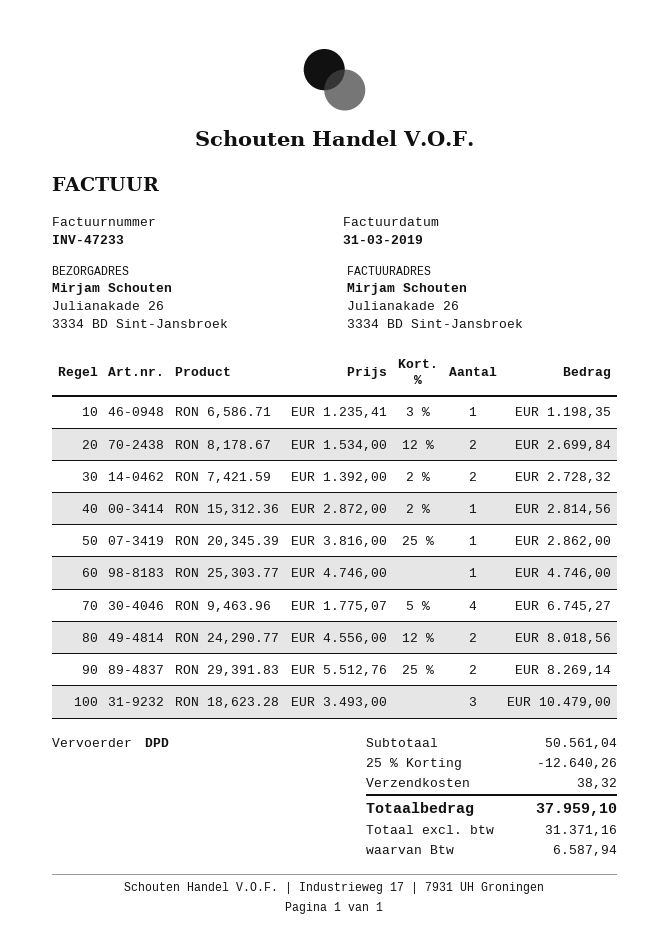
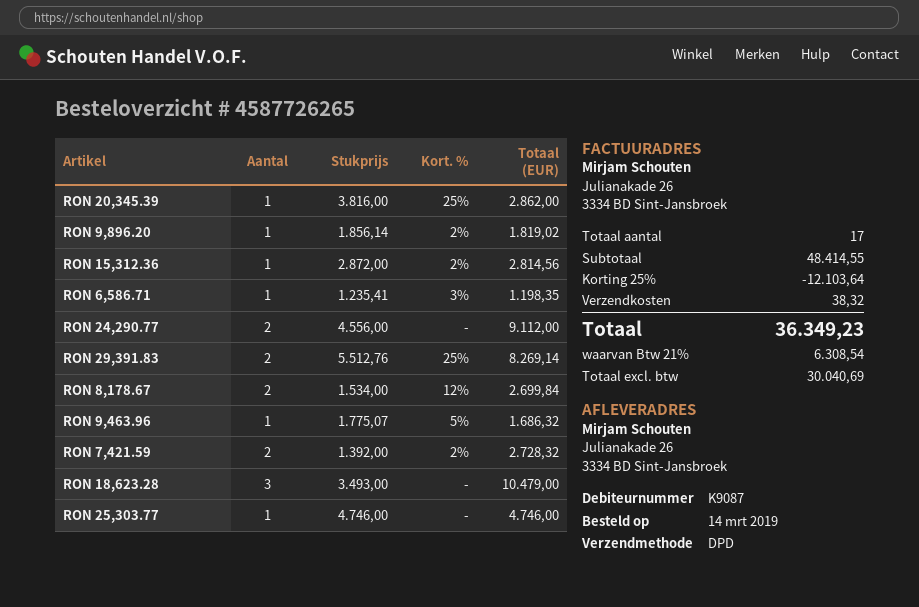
RON 9,463.96: 4 x 1775.07 - 5% = 6745.27 -> 1 x 1775.07 - 5% = 1686.32
RON 24,290.77: 2 x 4556.00 - 12% = 8018.56 -> 2 x 4556.00 = 9112.00
RON 9,896.20: none -> 1 x 1856.14 - 2% = 1819.02
subtotal: 50561.04 -> 48414.55
discount: 25% = 12640.26 -> 25% = 12103.64
net: 31371.16 -> 30040.69
tax: 6587.94 -> 6308.54
total: 37959.10 -> 36349.23

